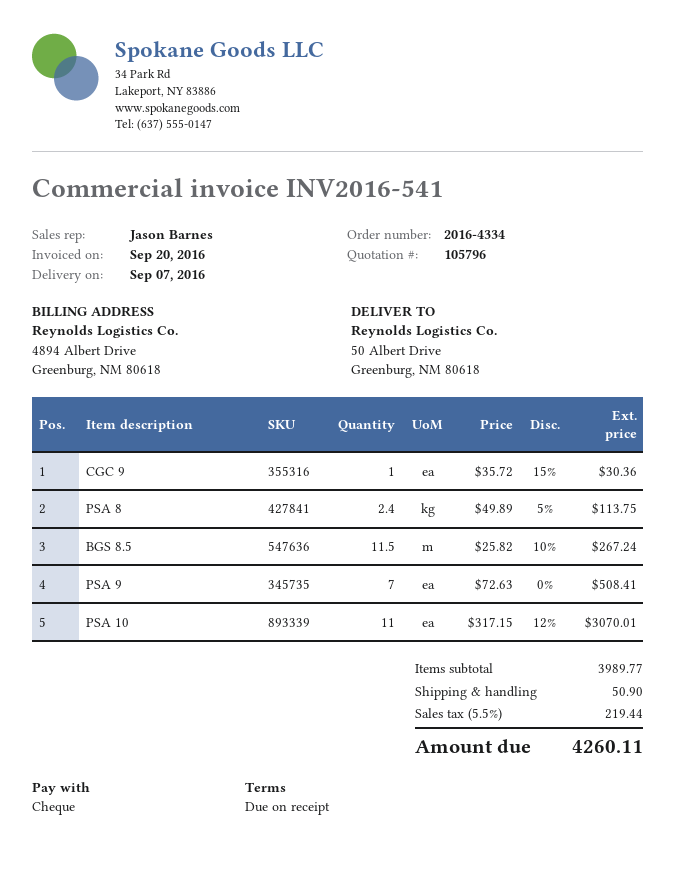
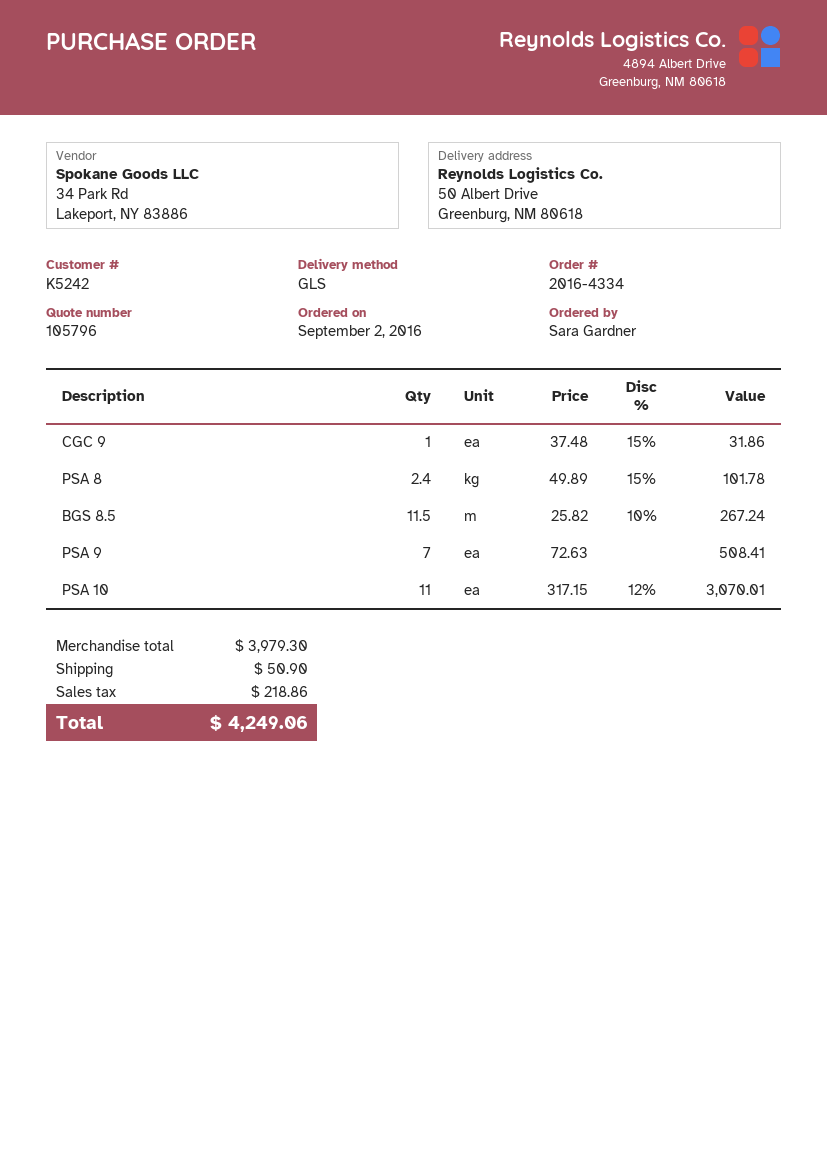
CGC 9: 1 x 35.72 - 15% = 30.36 -> 1 x 37.48 - 15% = 31.86
PSA 8: 2.4 x 49.89 - 5% = 113.75 -> 2.4 x 49.89 - 15% = 101.78
subtotal: 3989.77 -> 3979.30
tax: 219.44 -> 218.86
total: 4260.11 -> 4249.06

